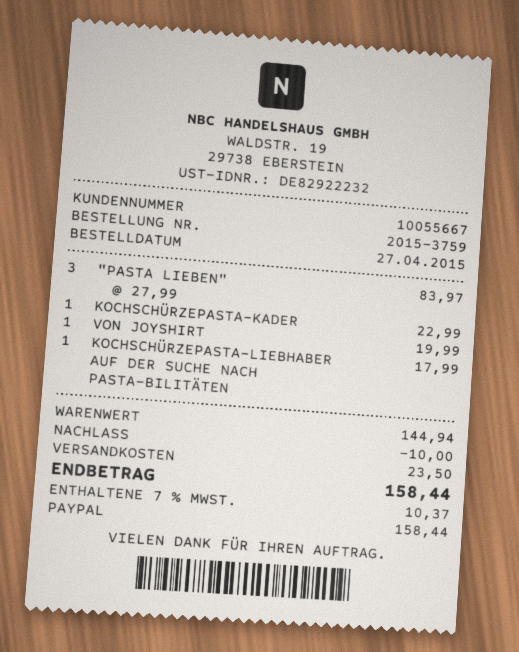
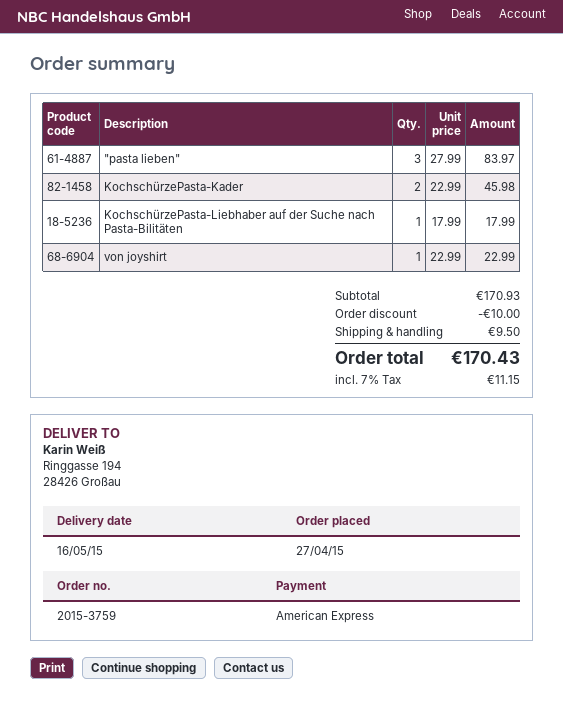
payment method: PayPal -> American Express
KOCHSCHÜRZEPASTA-KADER: 1 x 22.99 = 22.99 -> 2 x 22.99 = 45.98
VON JOYSHIRT: 1 x 19.99 = 19.99 -> 1 x 22.99 = 22.99
subtotal: 144.94 -> 170.93
shipping: 23.50 -> 9.50
tax: 7% = 10.37 -> 7% = 11.15
total: 158.44 -> 170.43

